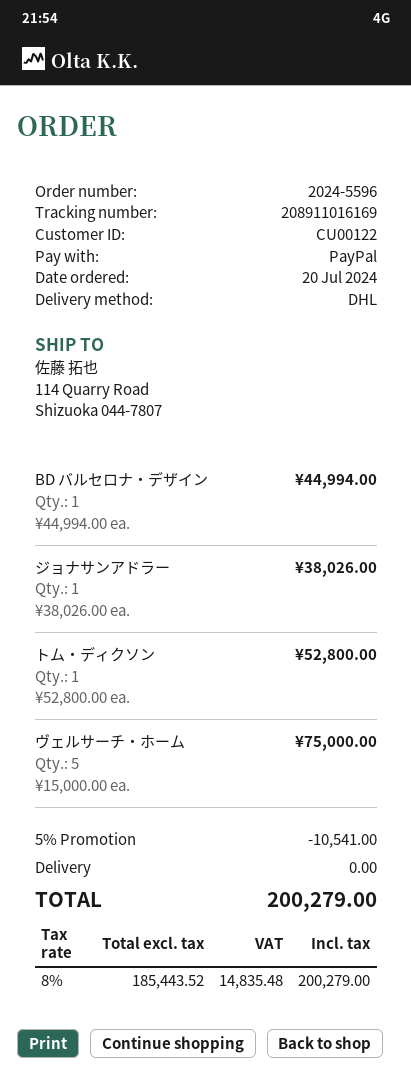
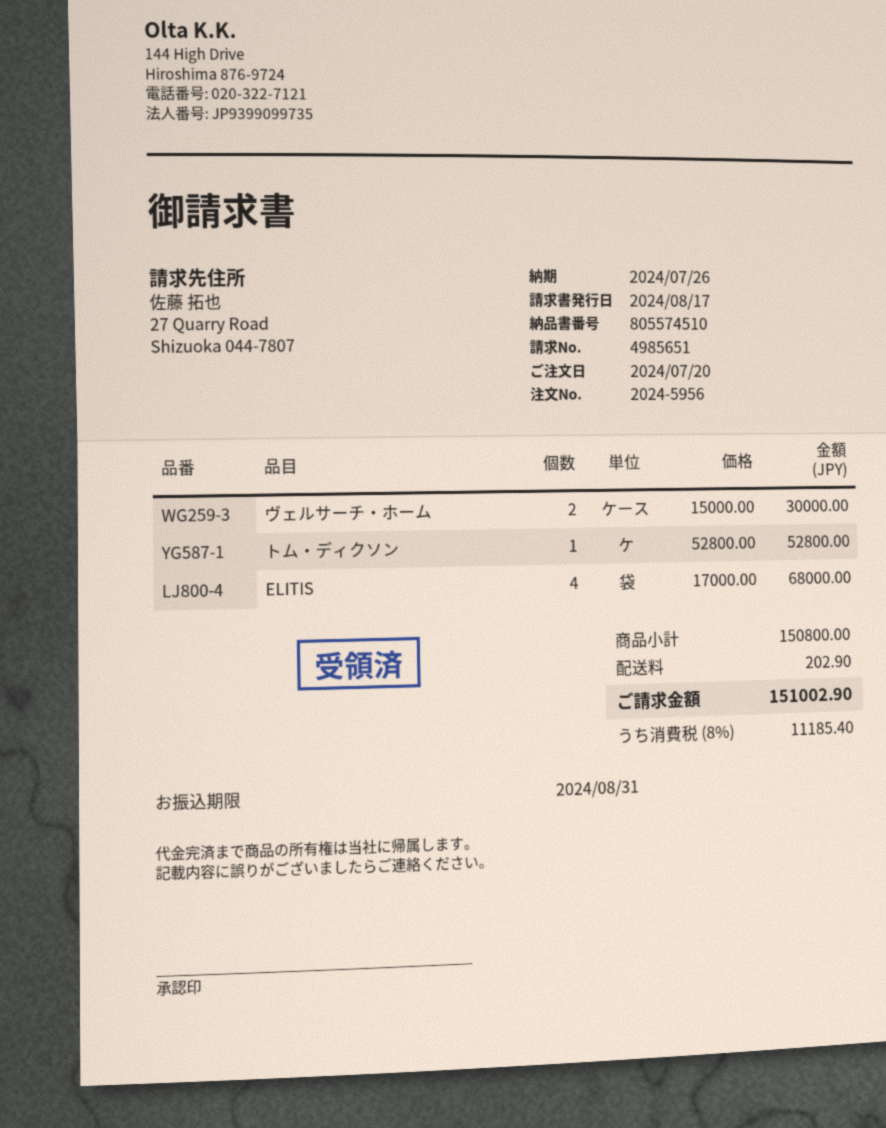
order number: 2024-5596 -> 2024-5956
BD バルセロナ・デザイン: 1 x 44994.00 = 44994.00 -> none
ジョナサンアドラー: 1 x 38026.00 = 38026.00 -> none
ヴェルサーチ・ホーム: 5 x 15000.00 = 75000.00 -> 2 x 15000.00 = 30000.00
ELITIS: none -> 4 x 17000.00 = 68000.00
discount: 5% = 10541.00 -> none
shipping: 0.00 -> 202.90
tax: 8% = 14835.48 -> 8% = 11185.40
total: 200279.00 -> 151002.90

